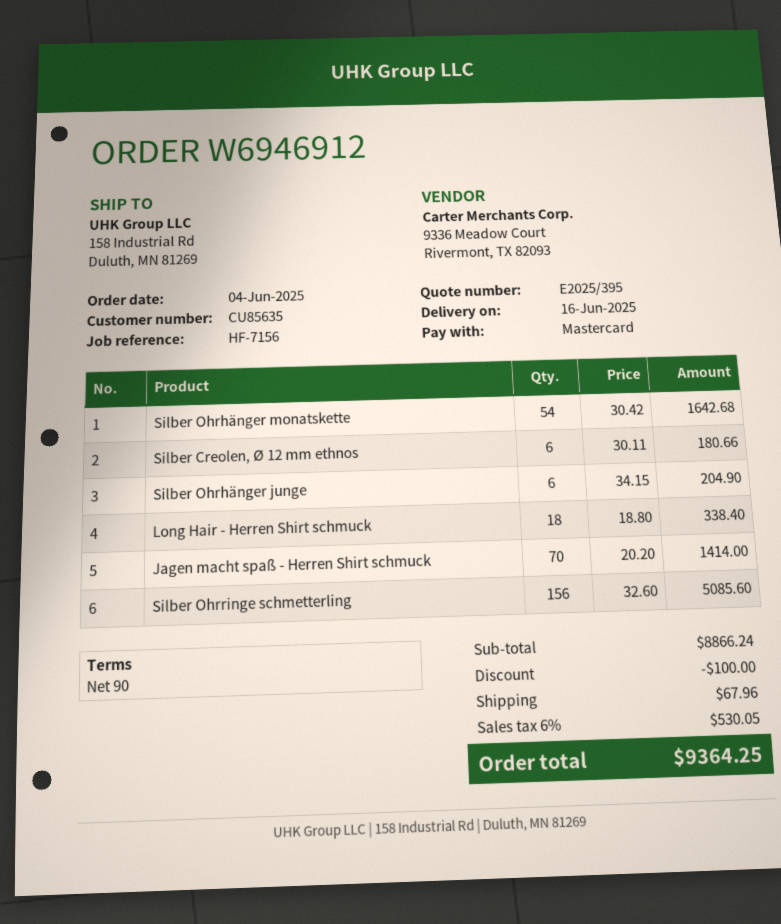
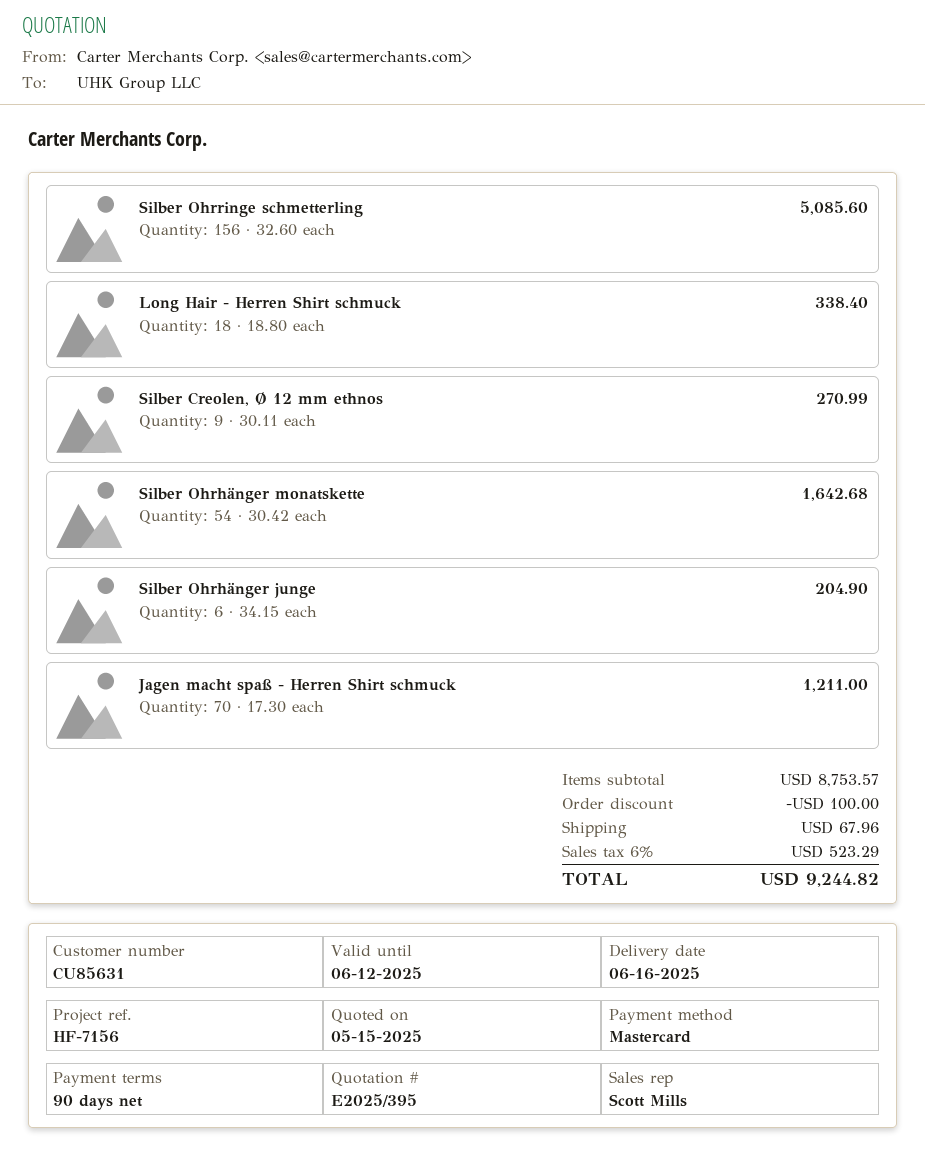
customer number: CU85635 -> CU85631
Silber Creolen, Ø 12 mm ethnos: 6 x 30.11 = 180.66 -> 9 x 30.11 = 270.99
Jagen macht spaß - Herren Shirt schmuck: 70 x 20.20 = 1414.00 -> 70 x 17.30 = 1211.00
subtotal: 8866.24 -> 8753.57
tax: 6% = 530.05 -> 6% = 523.29
total: 9364.25 -> 9244.82

